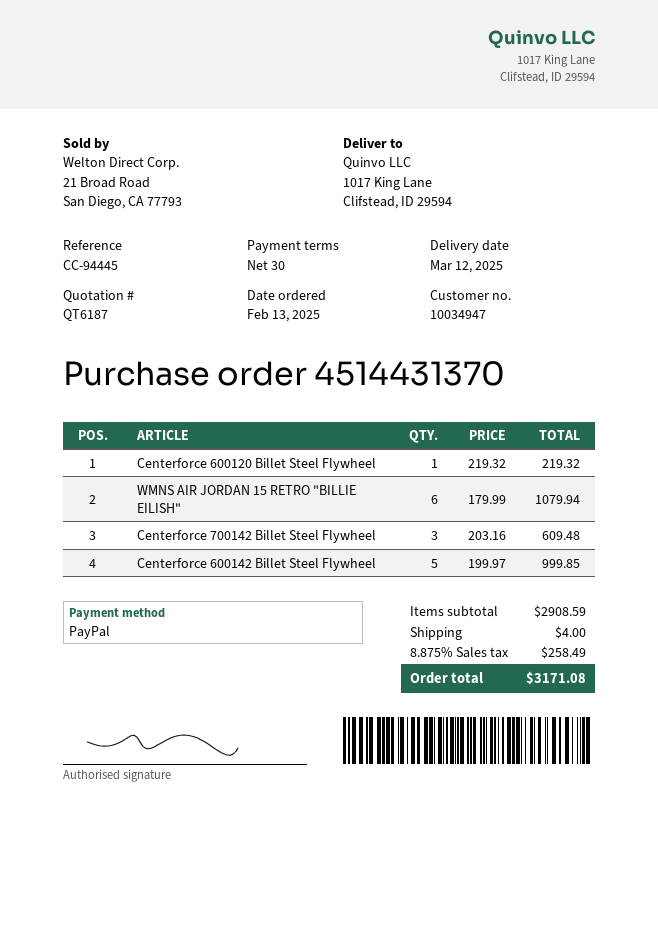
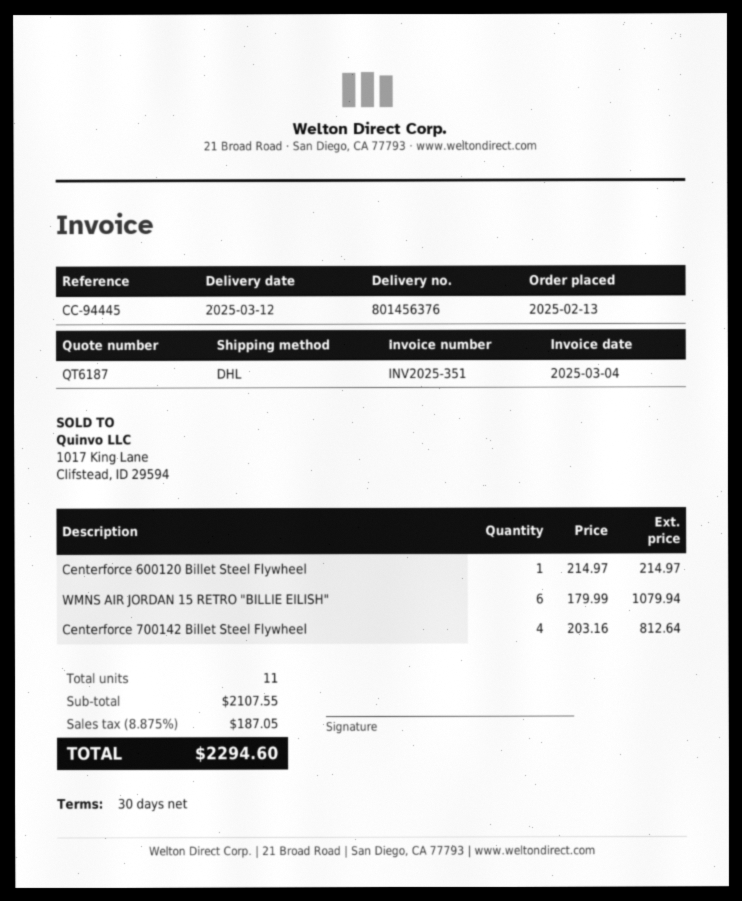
Centerforce 600120 Billet Steel Flywheel: 1 x 219.32 = 219.32 -> 1 x 214.97 = 214.97
Centerforce 700142 Billet Steel Flywheel: 3 x 203.16 = 609.48 -> 4 x 203.16 = 812.64
Centerforce 600142 Billet Steel Flywheel: 5 x 199.97 = 999.85 -> none
subtotal: 2908.59 -> 2107.55
shipping: 4.00 -> none
tax: 8.875% = 258.49 -> 8.875% = 187.05
total: 3171.08 -> 2294.60

